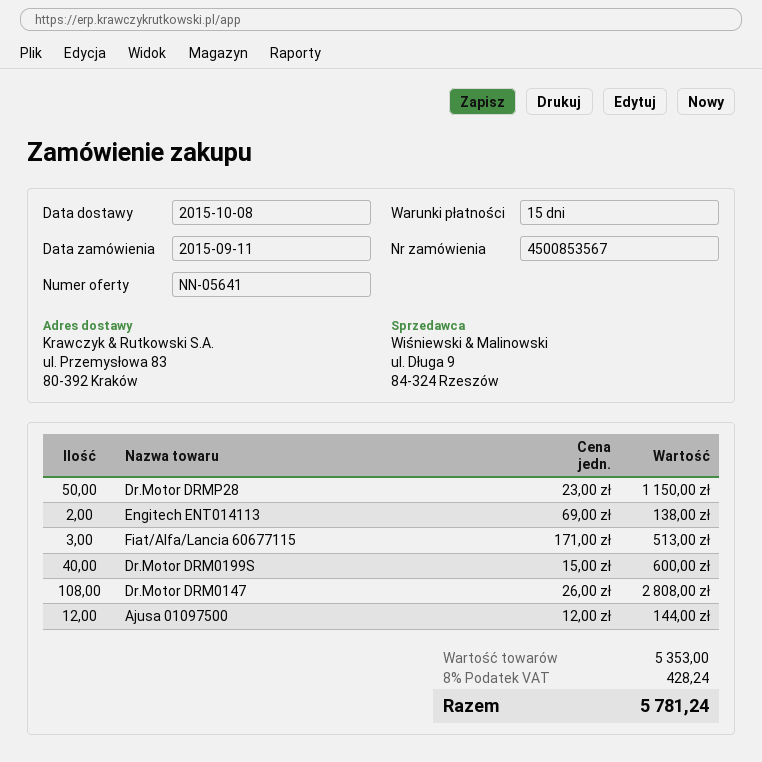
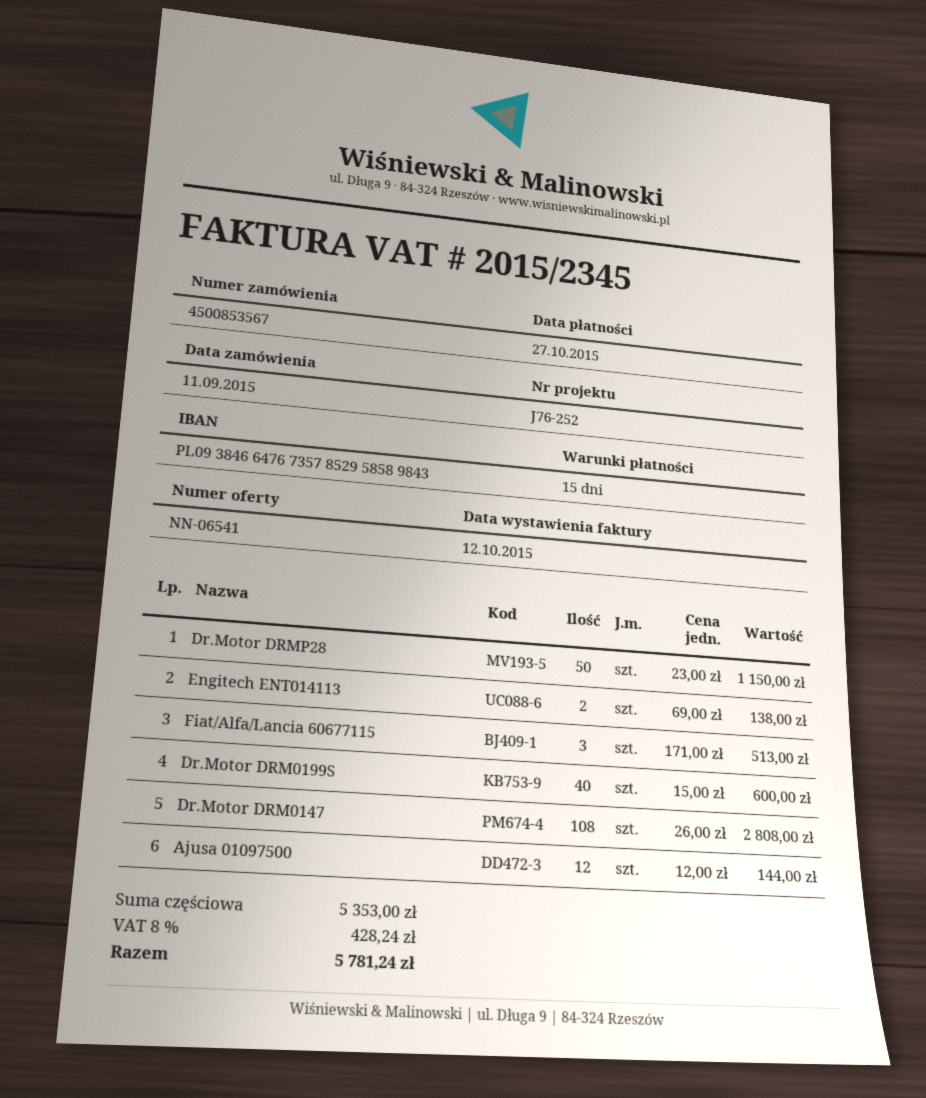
quote number: NN-05641 -> NN-06541

